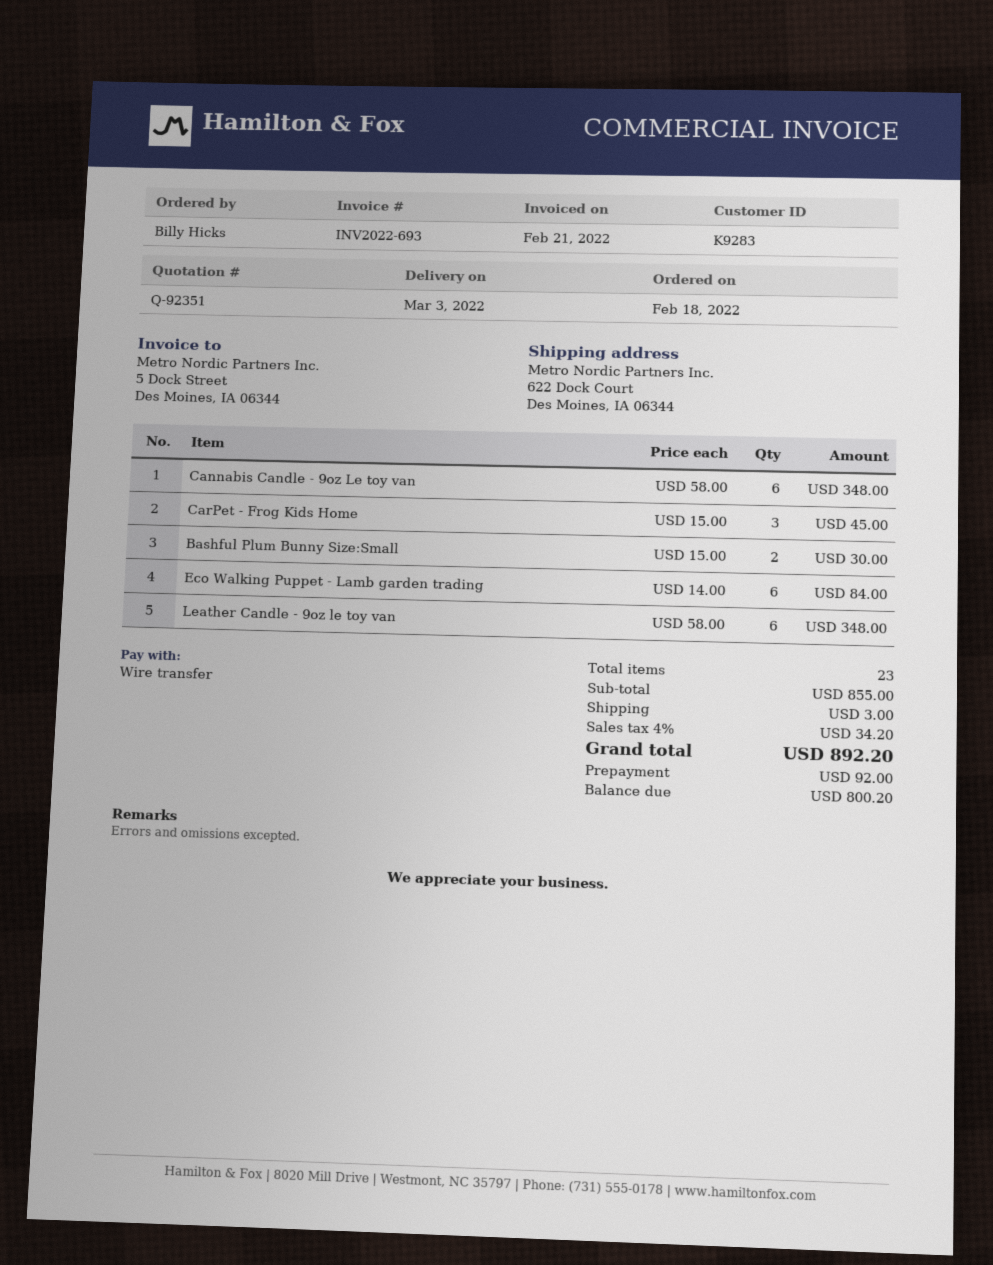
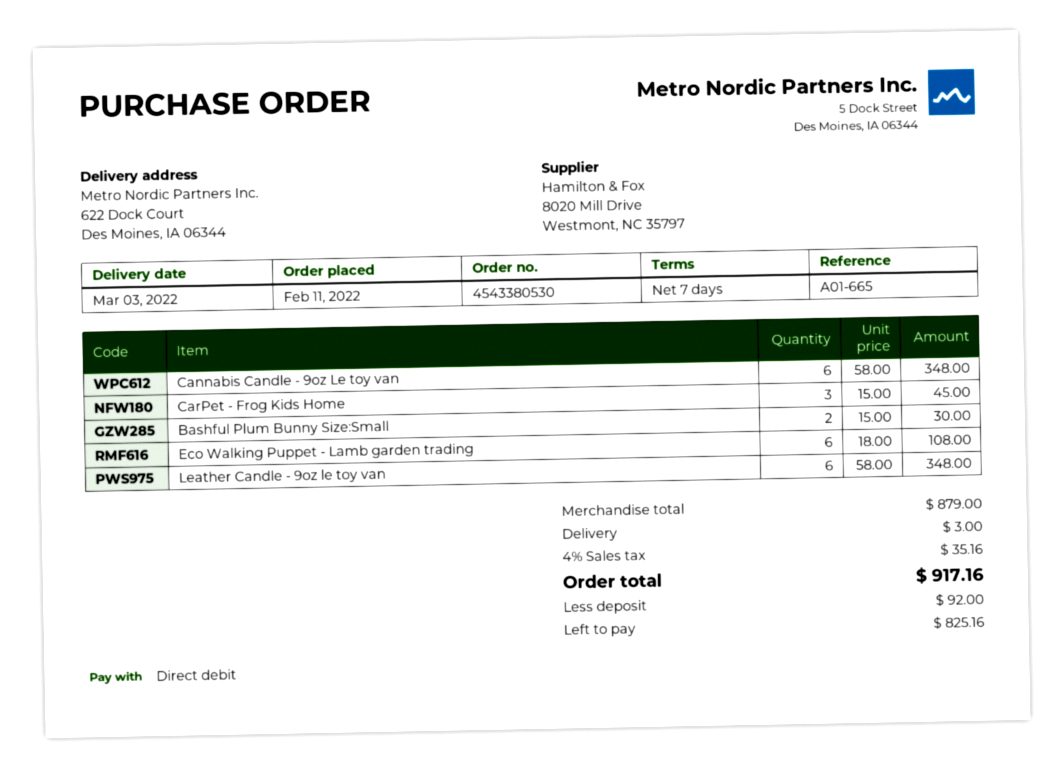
order date: 2022-02-18 -> 2022-02-11
payment method: bank transfer -> direct debit
Eco Walking Puppet - Lamb garden trading: 6 x 14.00 = 84.00 -> 6 x 18.00 = 108.00
subtotal: 855.00 -> 879.00
tax: 4% = 34.20 -> 4% = 35.16
total: 892.20 -> 917.16
balance: 800.20 -> 825.16

